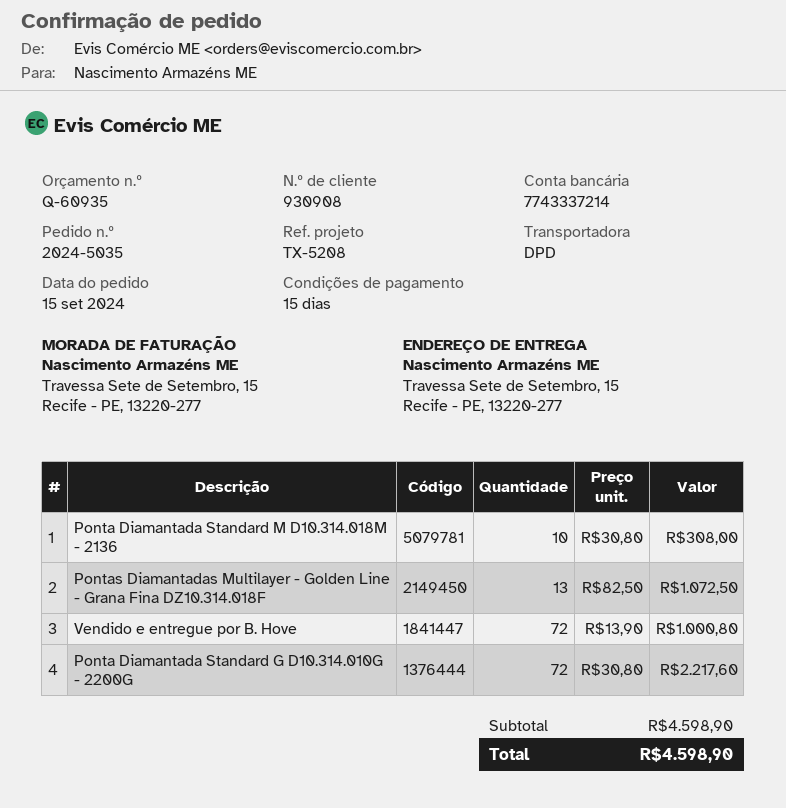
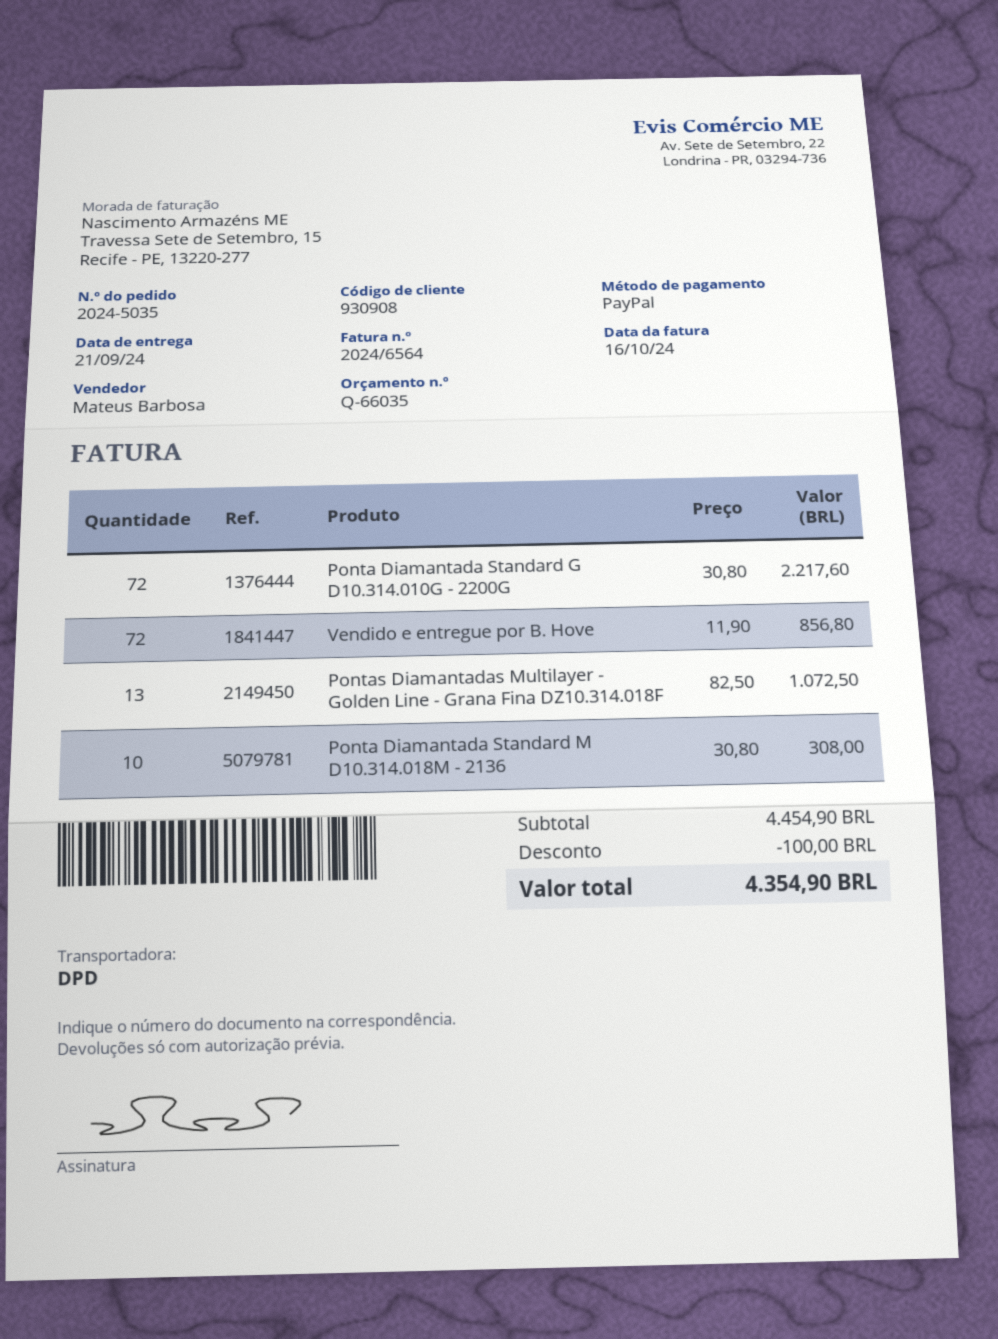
quote number: Q-60935 -> Q-66035
Vendido e entregue por B. Hove: 72 x 13.90 = 1000.80 -> 72 x 11.90 = 856.80
subtotal: 4598.90 -> 4454.90
discount: none -> 100.00
total: 4598.90 -> 4354.90

